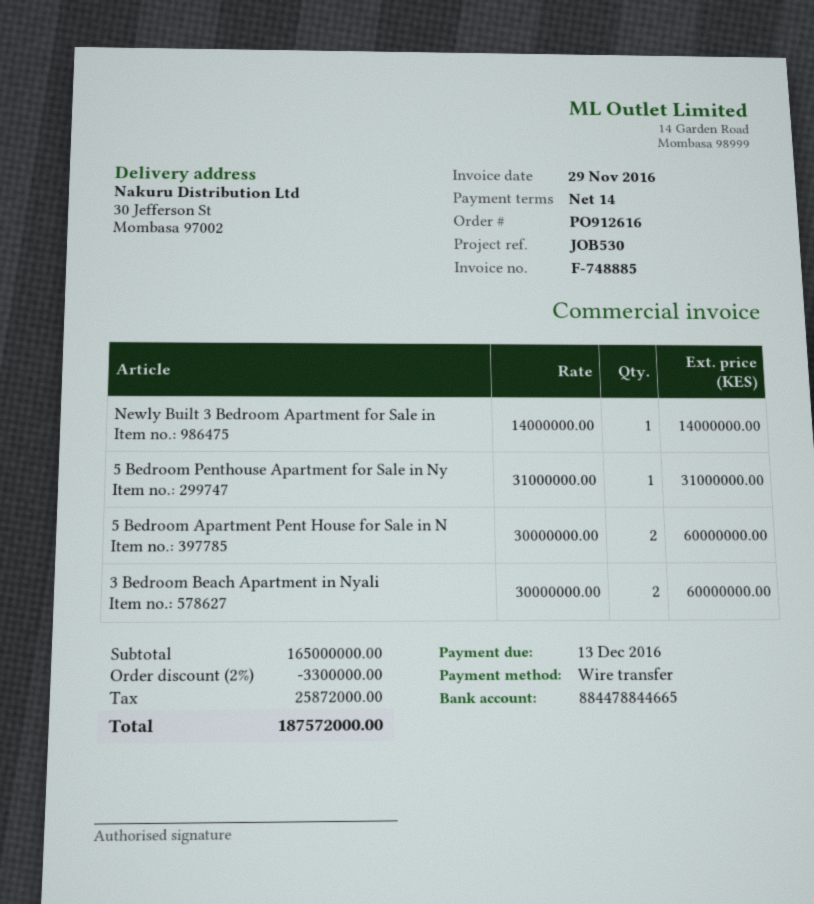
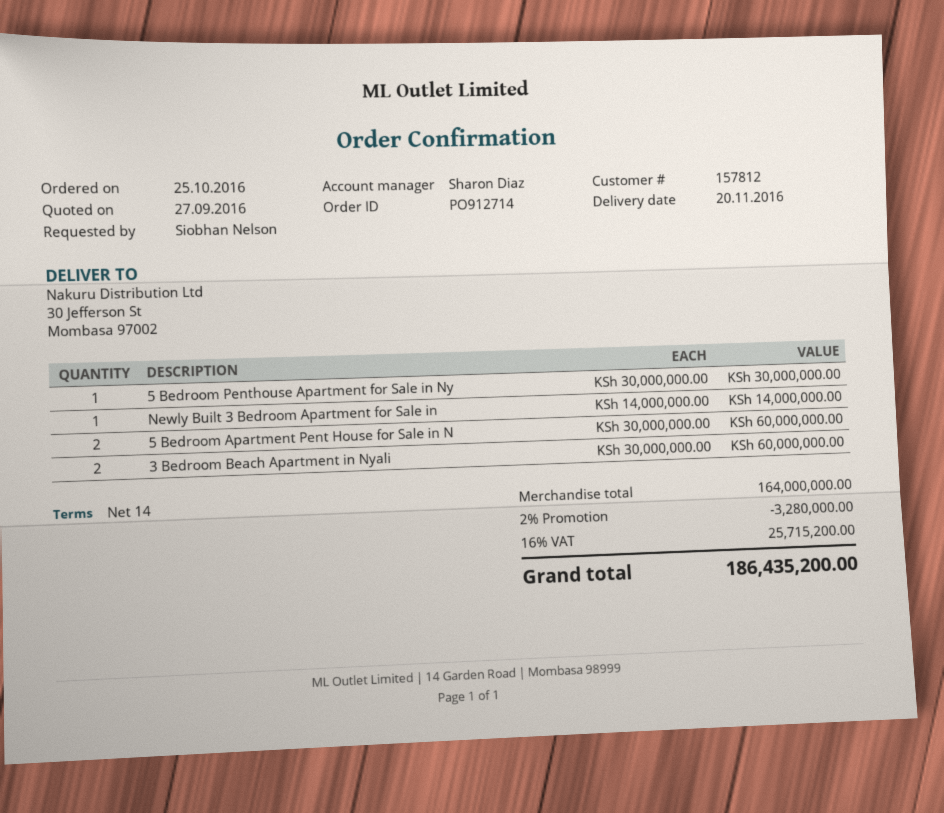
order number: PO912616 -> PO912714
5 Bedroom Penthouse Apartment for Sale in Ny: 1 x 31000000.00 = 31000000.00 -> 1 x 30000000.00 = 30000000.00
subtotal: 165000000.00 -> 164000000.00
discount: 2% = 3300000.00 -> 2% = 3280000.00
tax: 25872000.00 -> 25715200.00
total: 187572000.00 -> 186435200.00

